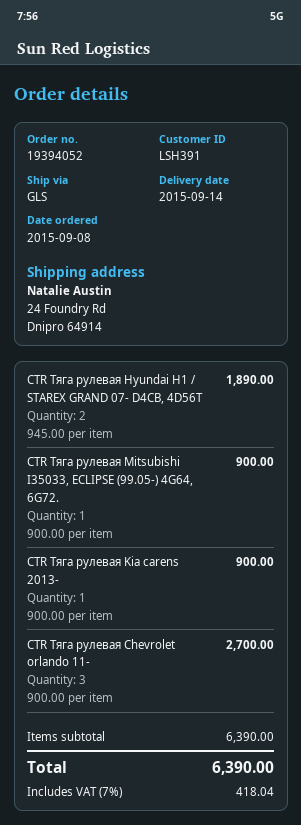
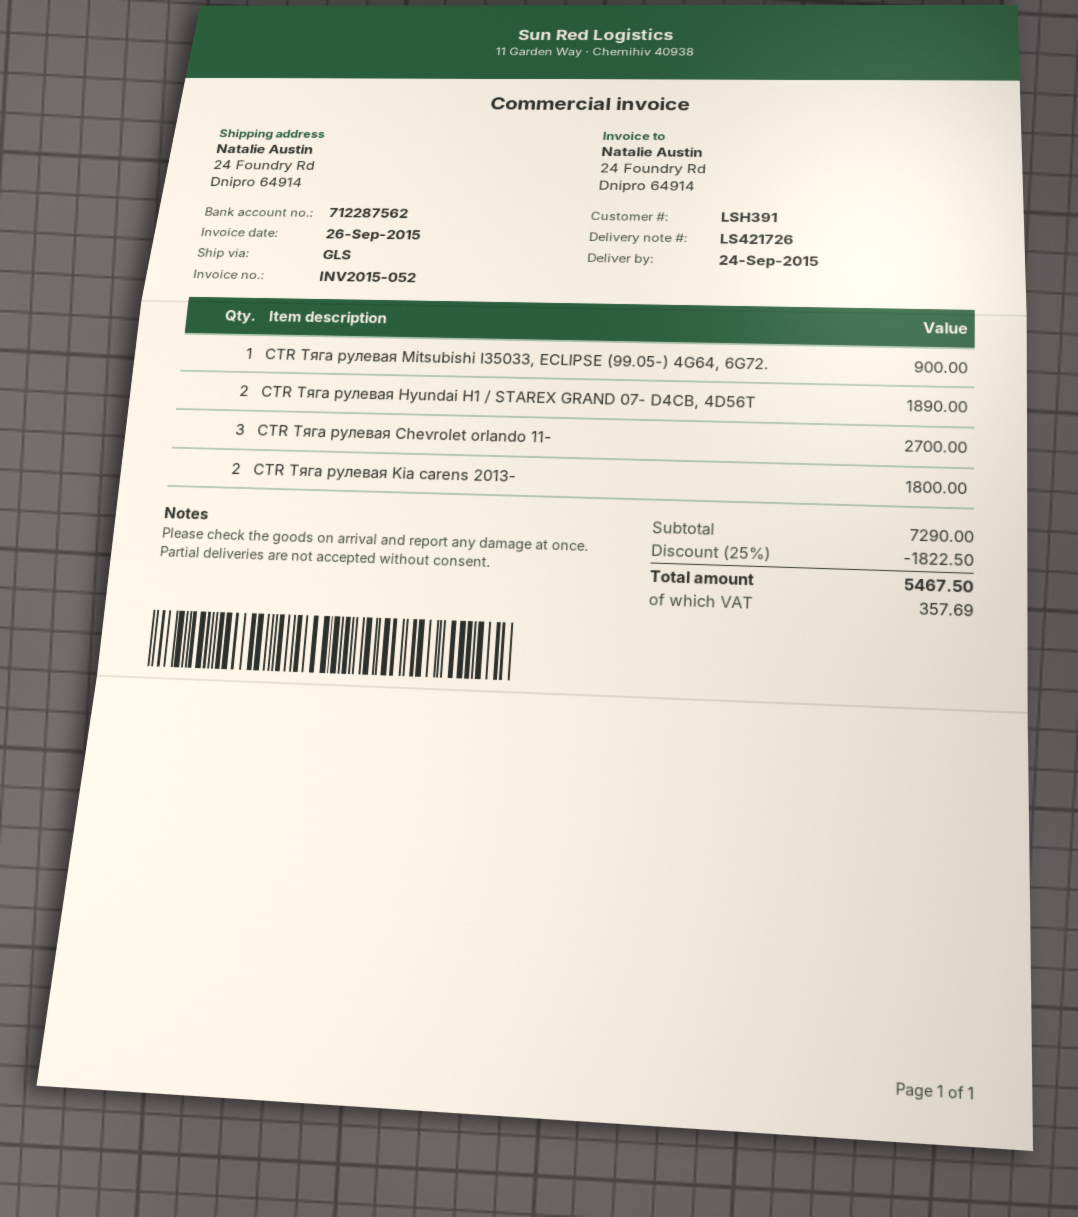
delivery date: 2015-09-14 -> 2015-09-24
CTR Тяга рулевая Kia carens 2013-: 1 for 900.00 -> 2 for 1800.00
subtotal: 6390.00 -> 7290.00
discount: none -> 25% = 1822.50
tax: 418.04 -> 357.69
total: 6390.00 -> 5467.50

